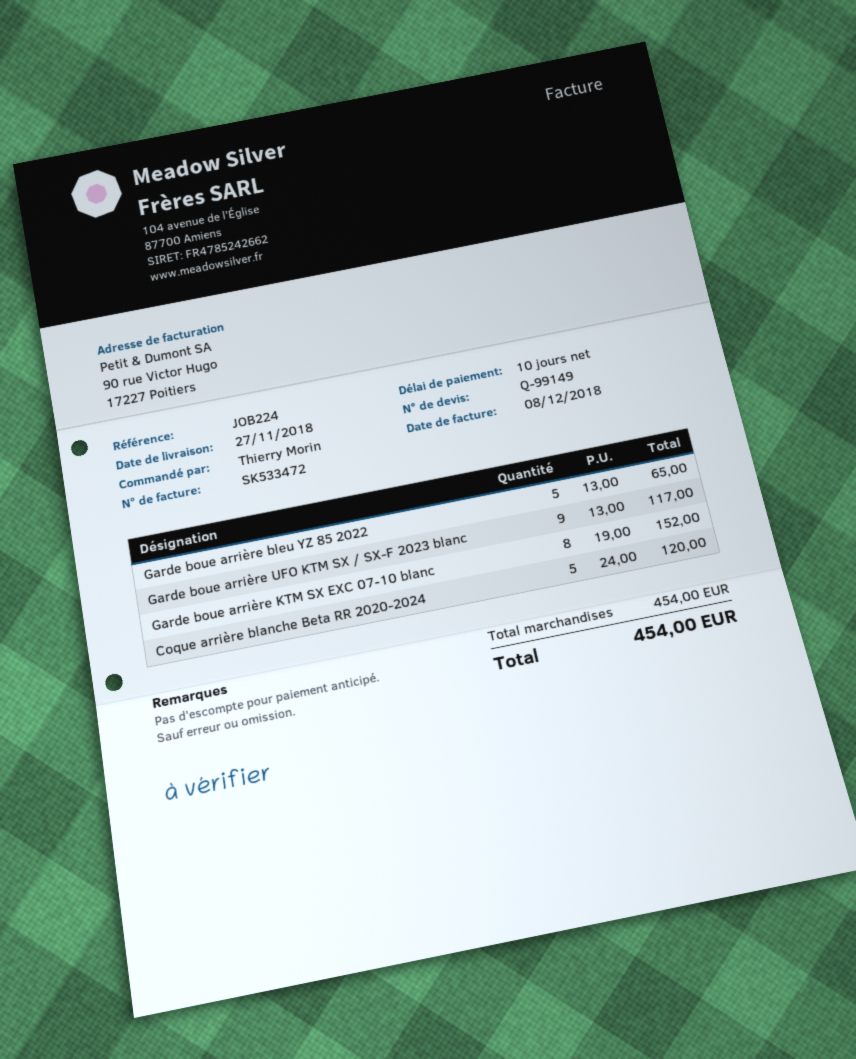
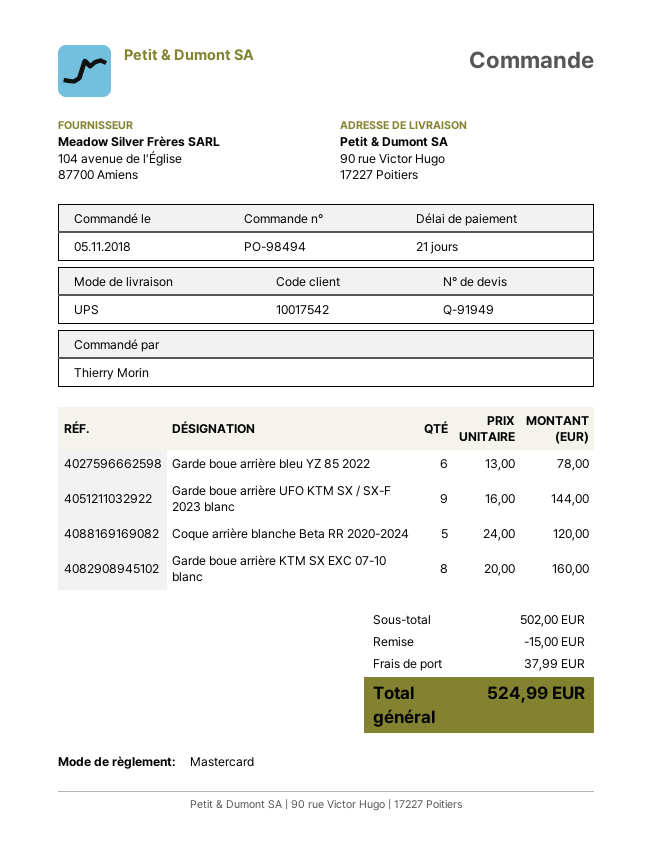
quote number: Q-99149 -> Q-91949
payment terms: 10 days -> 21 days
Garde boue arrière bleu YZ 85 2022: 5 x 13.00 = 65.00 -> 6 x 13.00 = 78.00
Garde boue arrière UFO KTM SX / SX-F 2023 blanc: 9 x 13.00 = 117.00 -> 9 x 16.00 = 144.00
Garde boue arrière KTM SX EXC 07-10 blanc: 8 x 19.00 = 152.00 -> 8 x 20.00 = 160.00
subtotal: 454.00 -> 502.00
discount: none -> 15.00
shipping: none -> 37.99
total: 454.00 -> 524.99

